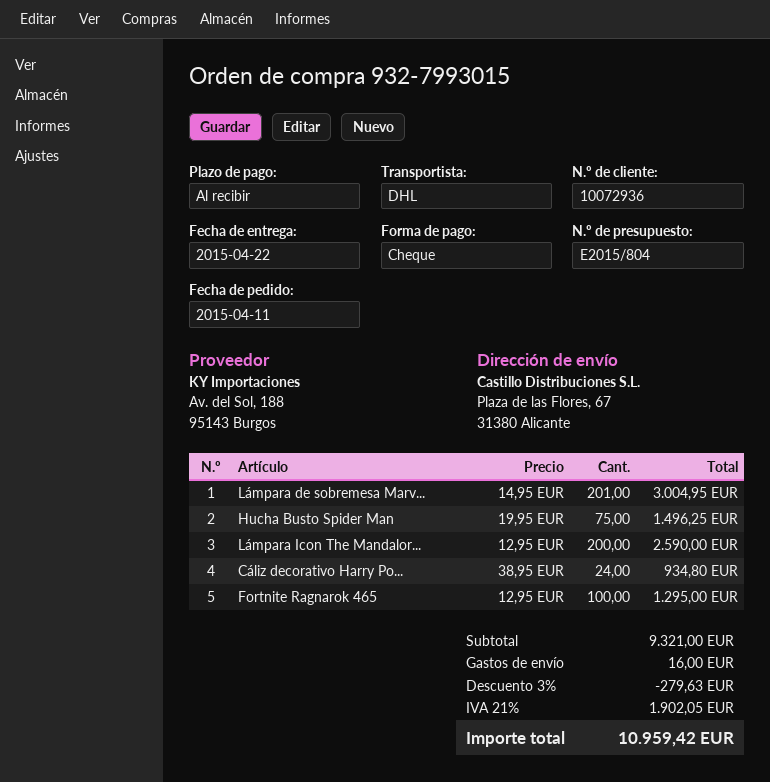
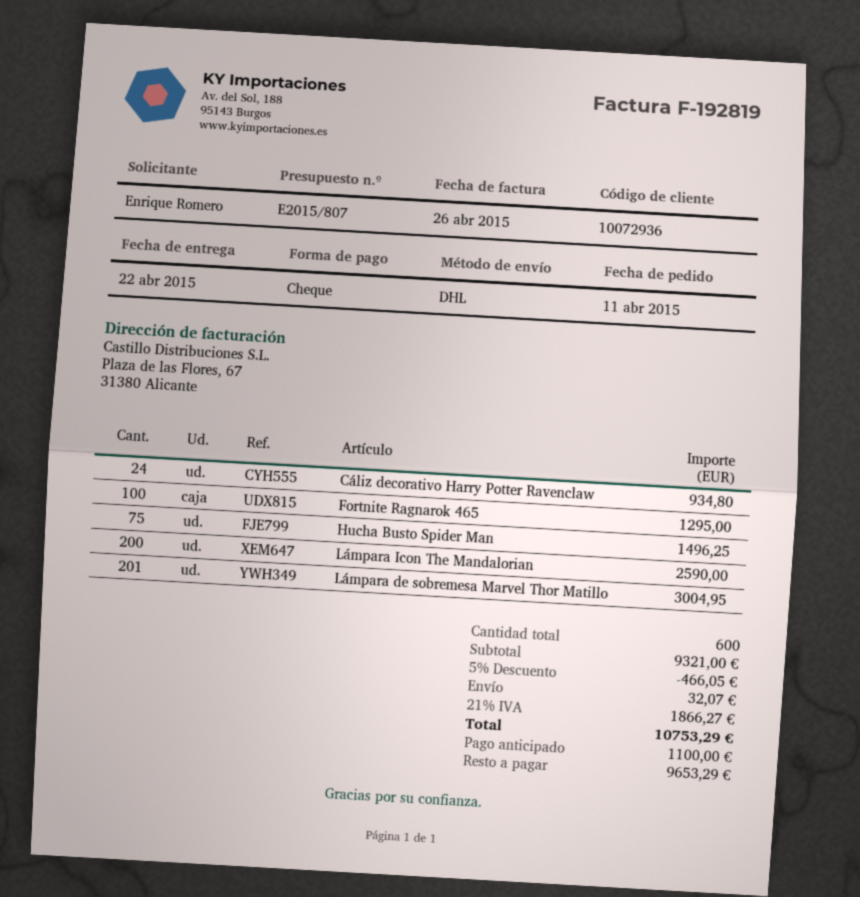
quote number: E2015/804 -> E2015/807
discount: 3% = 279.63 -> 5% = 466.05
shipping: 16.00 -> 32.07
tax: 21% = 1902.05 -> 21% = 1866.27
total: 10959.42 -> 10753.29

